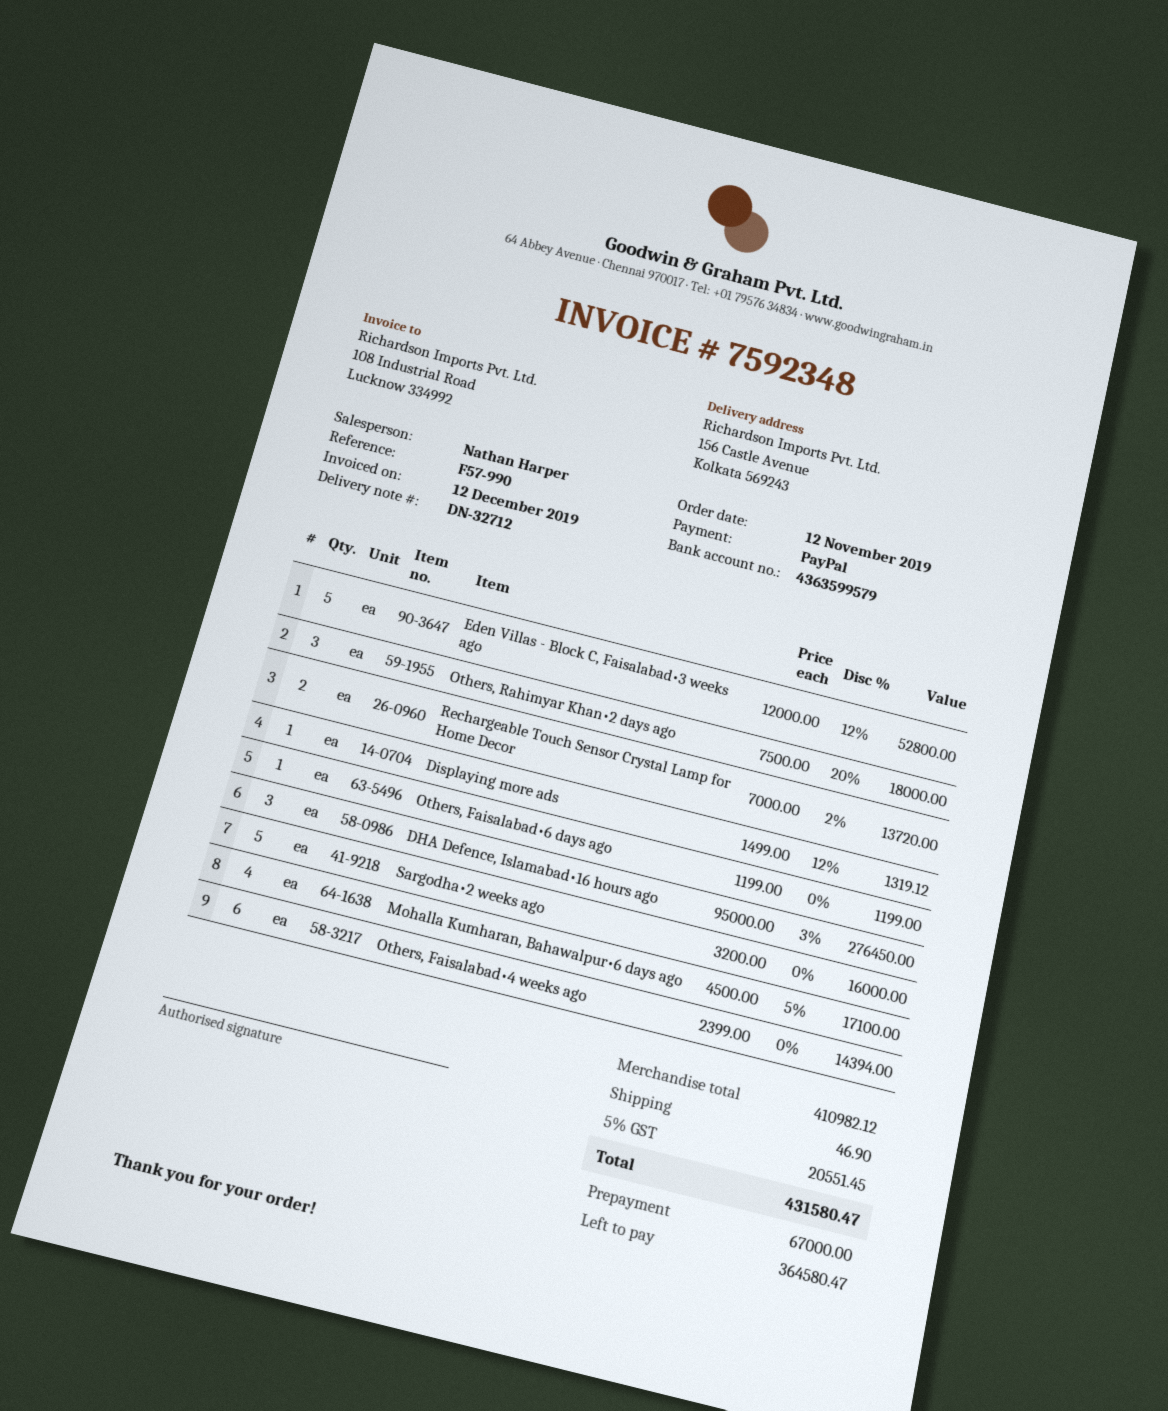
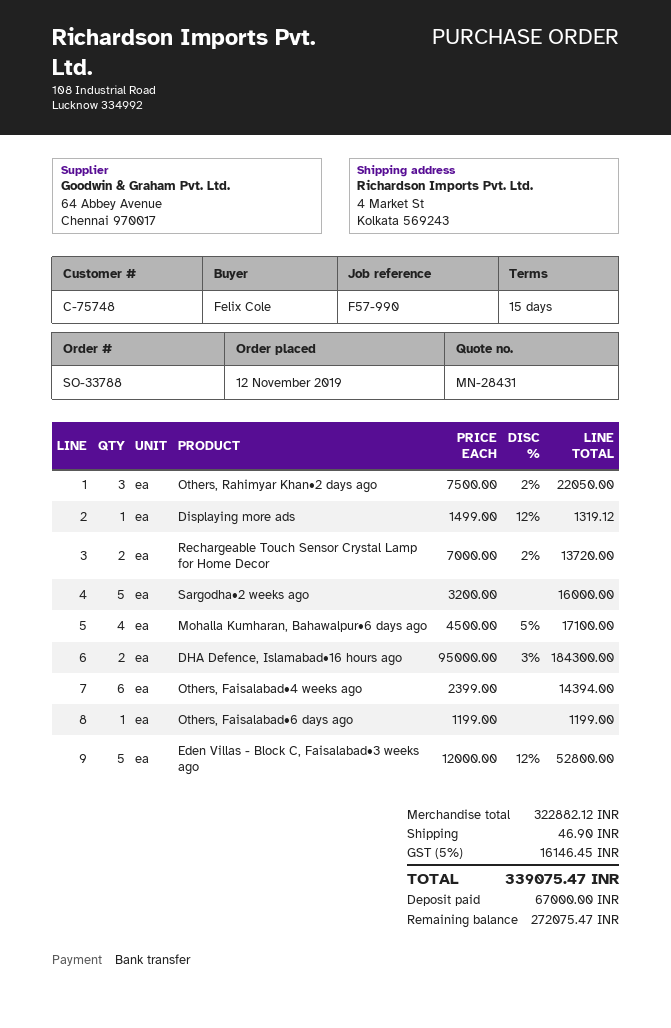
payment method: PayPal -> bank transfer
ship to: 156 Castle Avenue, Kolkata 569243 -> 4 Market St, Kolkata 569243
Others, Rahimyar Khan•2 days ago: 3 x 7500.00 - 20% = 18000.00 -> 3 x 7500.00 - 2% = 22050.00
DHA Defence, Islamabad•16 hours ago: 3 x 95000.00 - 3% = 276450.00 -> 2 x 95000.00 - 3% = 184300.00
subtotal: 410982.12 -> 322882.12
tax: 5% = 20551.45 -> 5% = 16146.45
total: 431580.47 -> 339075.47
balance: 364580.47 -> 272075.47

